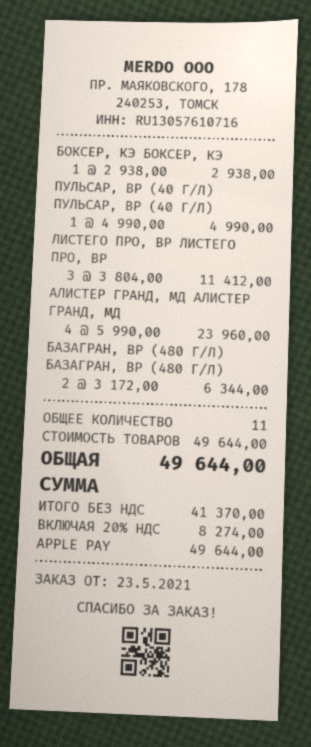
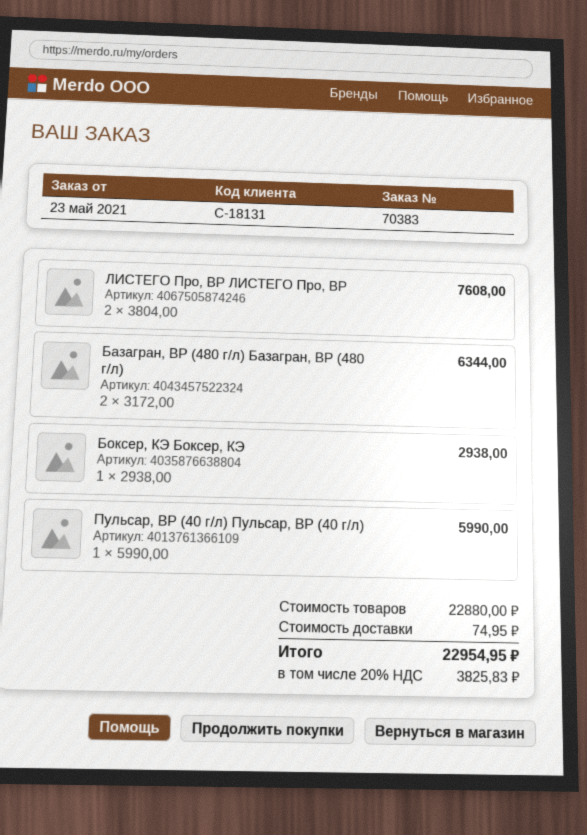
ПУЛЬСАР, ВР (40 Г/Л) ПУЛЬСАР, ВР (40 Г/Л): 1 x 4990.00 = 4990.00 -> 1 x 5990.00 = 5990.00
ЛИСТЕГО ПРО, ВР ЛИСТЕГО ПРО, ВР: 3 x 3804.00 = 11412.00 -> 2 x 3804.00 = 7608.00
АЛИСТЕР ГРАНД, МД АЛИСТЕР ГРАНД, МД: 4 x 5990.00 = 23960.00 -> none
subtotal: 49644.00 -> 22880.00
shipping: none -> 74.95
tax: 20% = 8274.00 -> 20% = 3825.83
total: 49644.00 -> 22954.95

